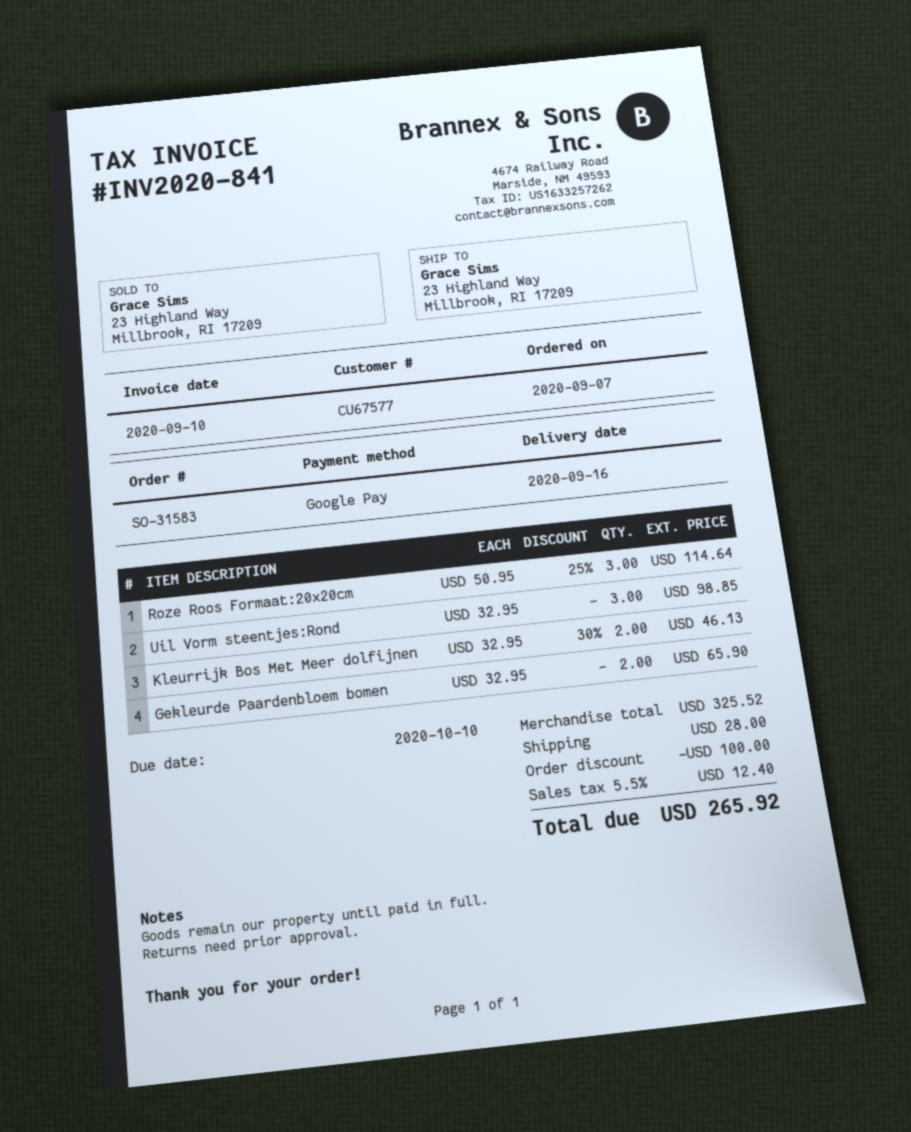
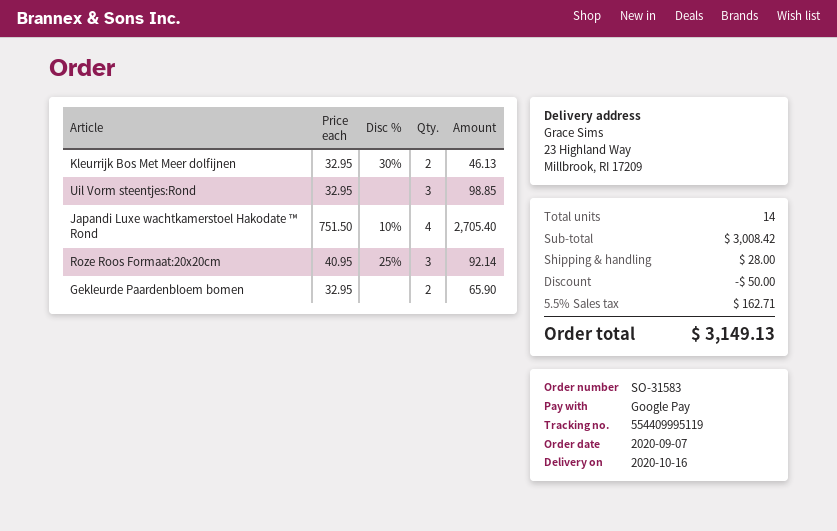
delivery date: 2020-09-16 -> 2020-10-16
Roze Roos Formaat:20x20cm: 3 x 50.95 - 25% = 114.64 -> 3 x 40.95 - 25% = 92.14
Japandi Luxe wachtkamerstoel Hakodate ™ Rond: none -> 4 x 751.50 - 10% = 2705.40
subtotal: 325.52 -> 3008.42
discount: 100.00 -> 50.00
tax: 5.5% = 12.40 -> 5.5% = 162.71
total: 265.92 -> 3149.13

